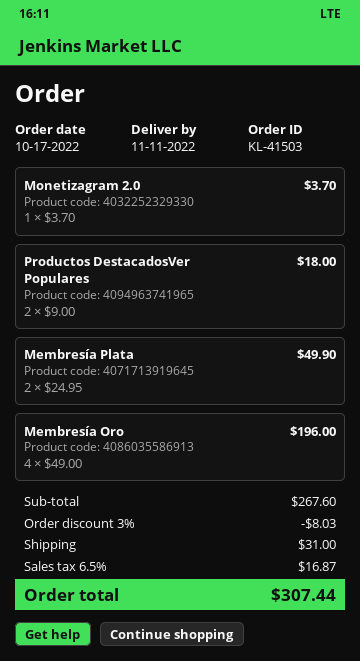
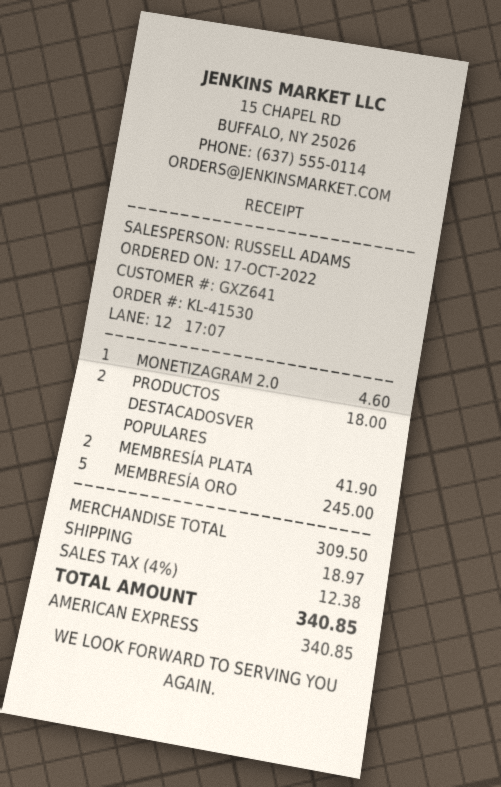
order number: KL-41503 -> KL-41530
Monetizagram 2.0: 1 for 3.70 -> 1 for 4.60
Membresía Plata: 2 for 49.90 -> 2 for 41.90
Membresía Oro: 4 for 196.00 -> 5 for 245.00
subtotal: 267.60 -> 309.50
discount: 3% = 8.03 -> none
shipping: 31.00 -> 18.97
tax: 6.5% = 16.87 -> 4% = 12.38
total: 307.44 -> 340.85

